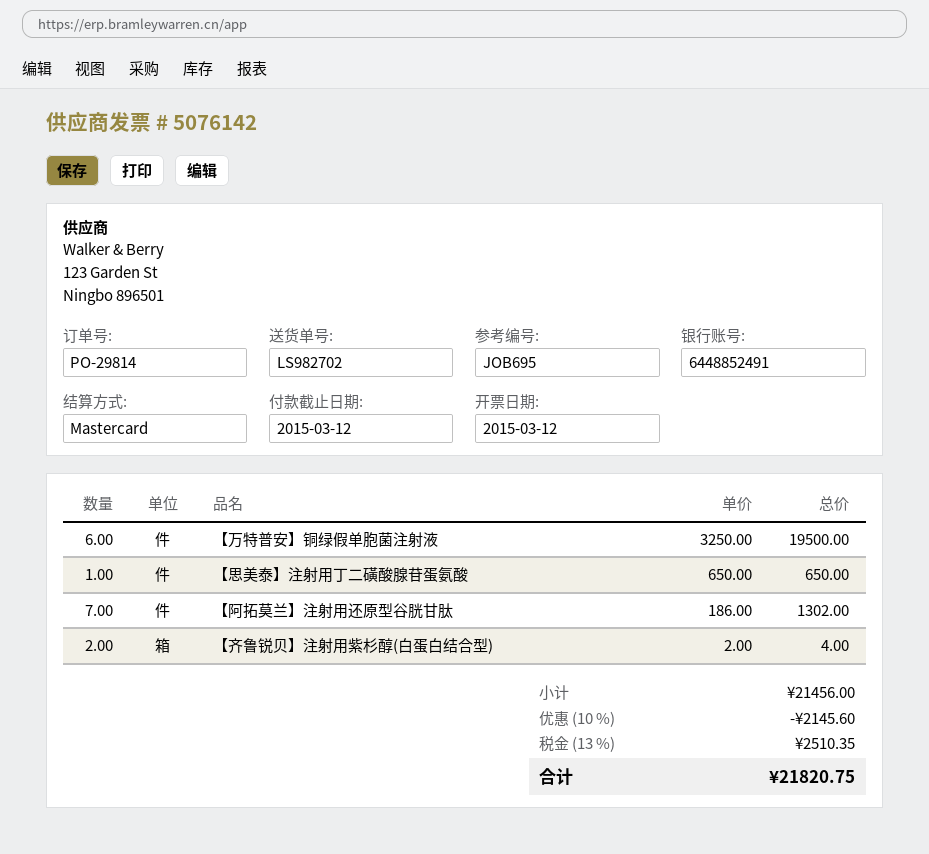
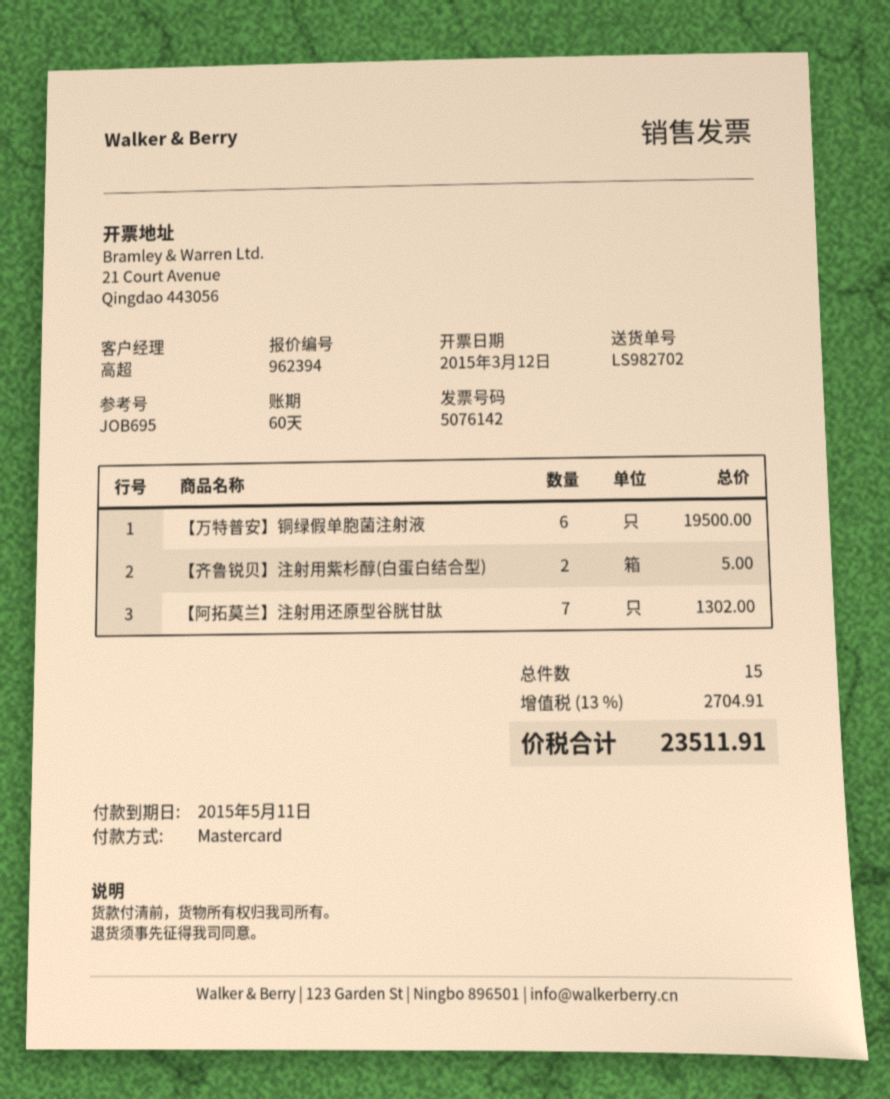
due date: 2015-03-12 -> 2015-05-11
【思美泰】注射用丁二磺酸腺苷蛋氨酸: 1 for 650.00 -> none
【齐鲁锐贝】注射用紫杉醇(白蛋白结合型): 2 for 4.00 -> 2 for 5.00
discount: 10% = 2145.60 -> none
tax: 13% = 2510.35 -> 13% = 2704.91
total: 21820.75 -> 23511.91

